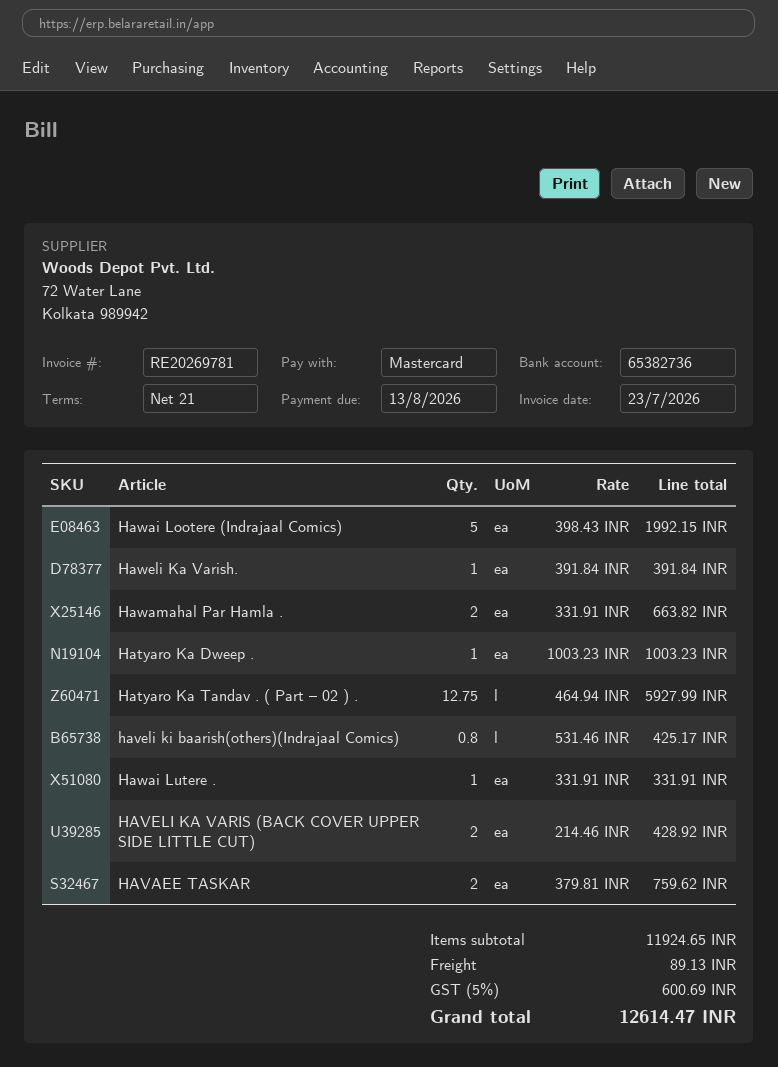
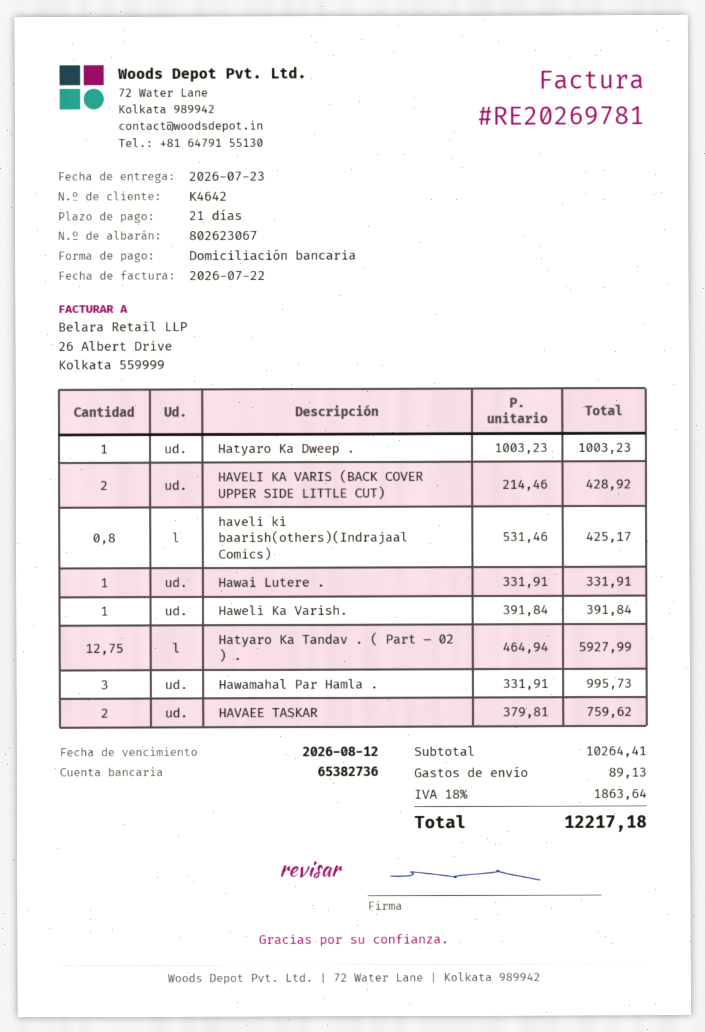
invoice date: 2026-07-23 -> 2026-07-22
due date: 2026-08-13 -> 2026-08-12
payment method: Mastercard -> direct debit
Hawai Lootere (Indrajaal Comics): 5 x 398.43 = 1992.15 -> none
Hawamahal Par Hamla .: 2 x 331.91 = 663.82 -> 3 x 331.91 = 995.73
subtotal: 11924.65 -> 10264.41
tax: 5% = 600.69 -> 18% = 1863.64
total: 12614.47 -> 12217.18

